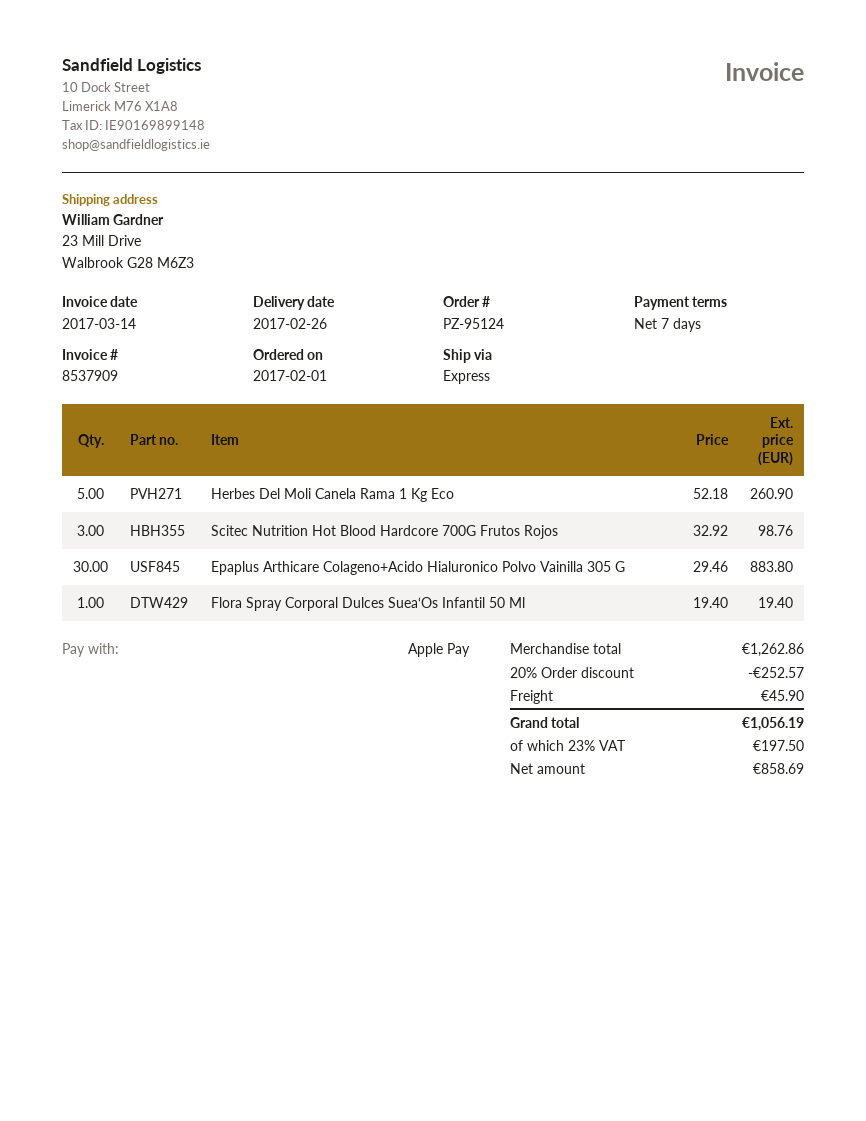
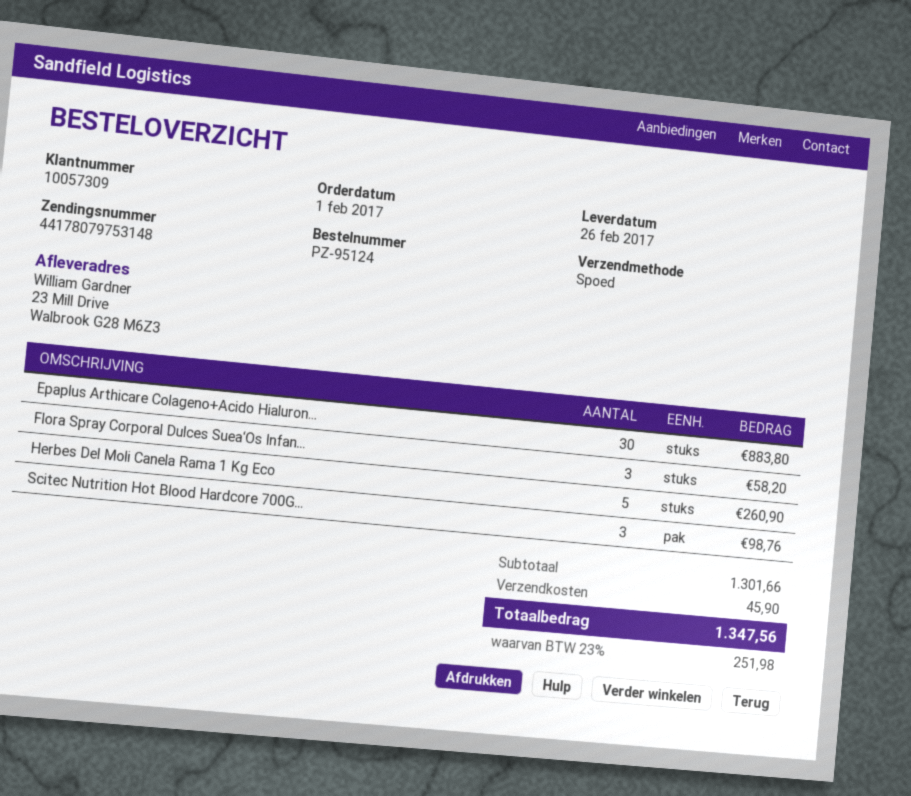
Flora Spray Corporal Dulces Suea‘Os Infantil 50 Ml: 1 for 19.40 -> 3 for 58.20
subtotal: 1262.86 -> 1301.66
discount: 20% = 252.57 -> none
tax: 23% = 197.50 -> 23% = 251.98
total: 1056.19 -> 1347.56

